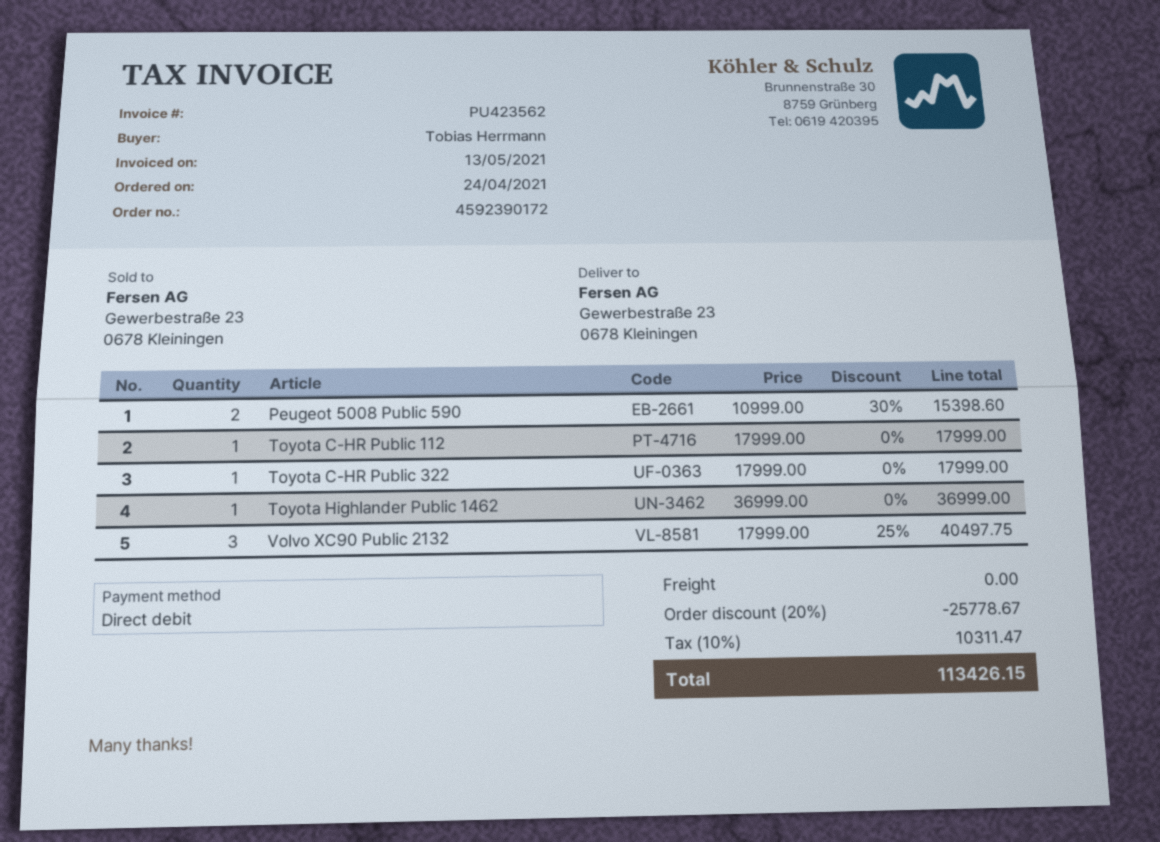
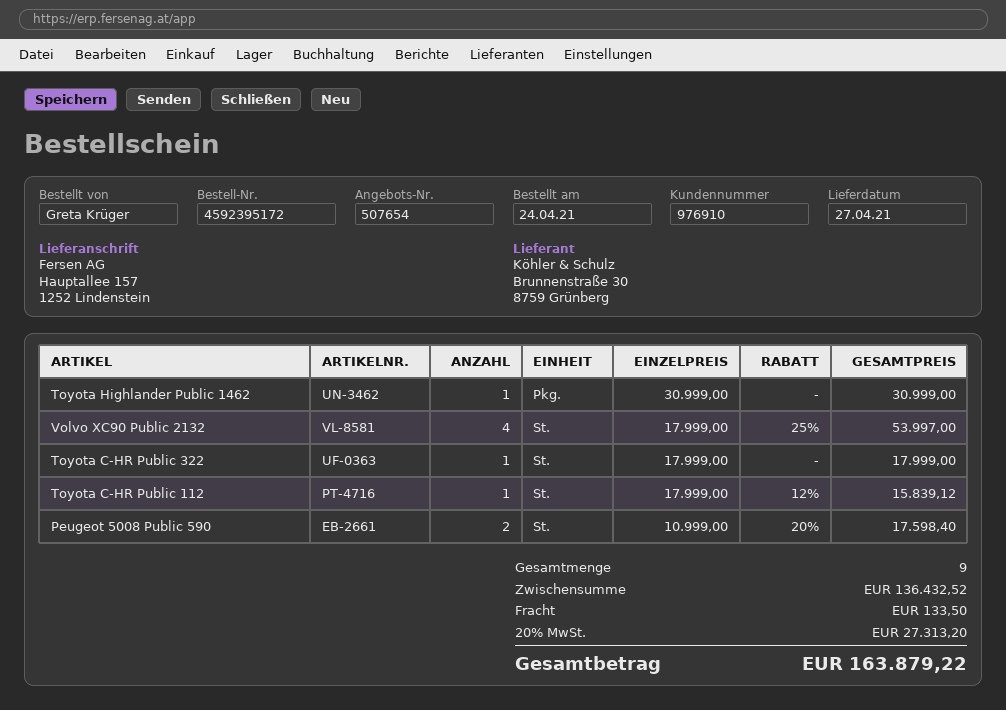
order number: 4592390172 -> 4592395172
ordered by: Tobias Herrmann -> Greta Krüger
ship to: Gewerbestraße 23, 0678 Kleiningen -> Hauptallee 157, 1252 Lindenstein
Peugeot 5008 Public 590: 2 x 10999.00 - 30% = 15398.60 -> 2 x 10999.00 - 20% = 17598.40
Toyota C-HR Public 112: 1 x 17999.00 = 17999.00 -> 1 x 17999.00 - 12% = 15839.12
Toyota Highlander Public 1462: 1 x 36999.00 = 36999.00 -> 1 x 30999.00 = 30999.00
Volvo XC90 Public 2132: 3 x 17999.00 - 25% = 40497.75 -> 4 x 17999.00 - 25% = 53997.00
discount: 20% = 25778.67 -> none
shipping: 0.00 -> 133.50
tax: 10% = 10311.47 -> 20% = 27313.20
total: 113426.15 -> 163879.22

